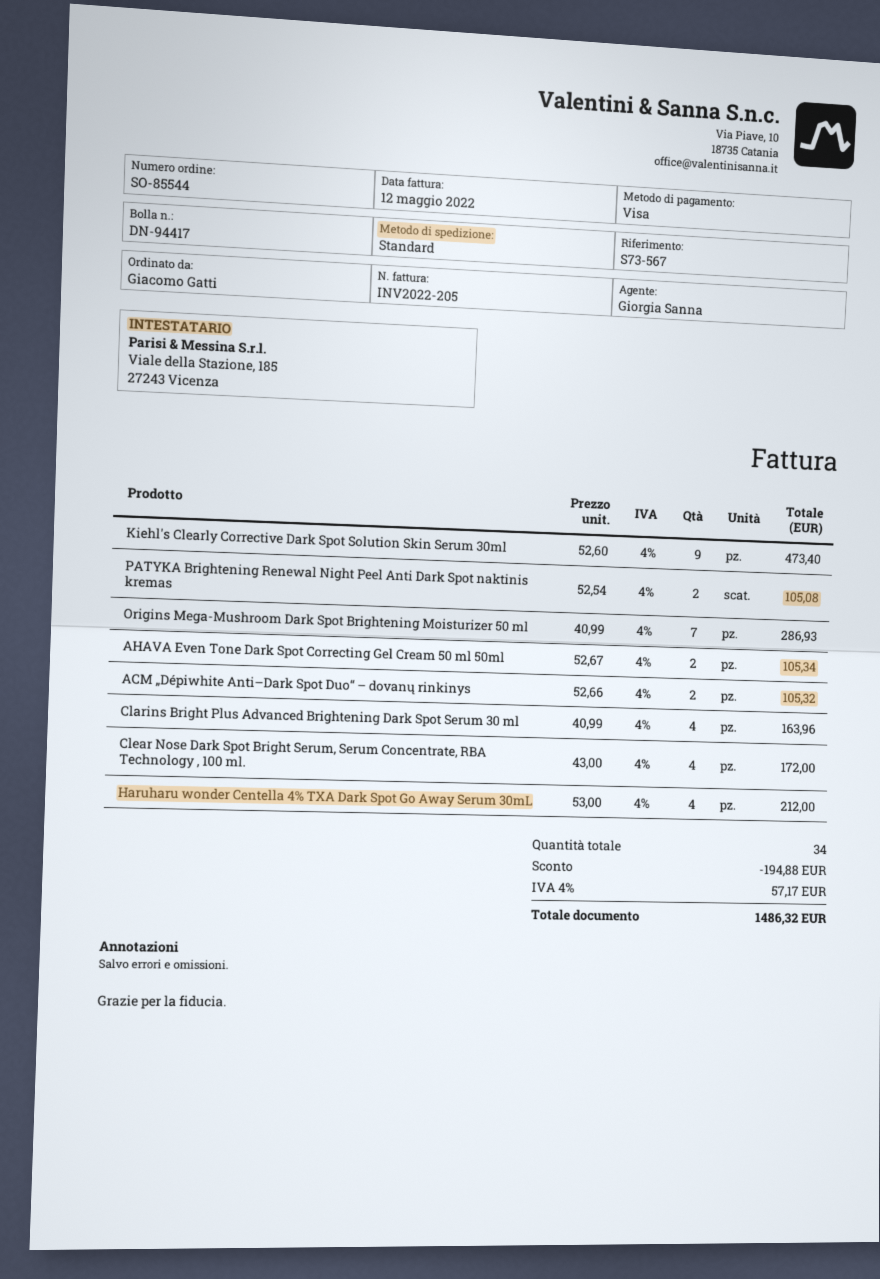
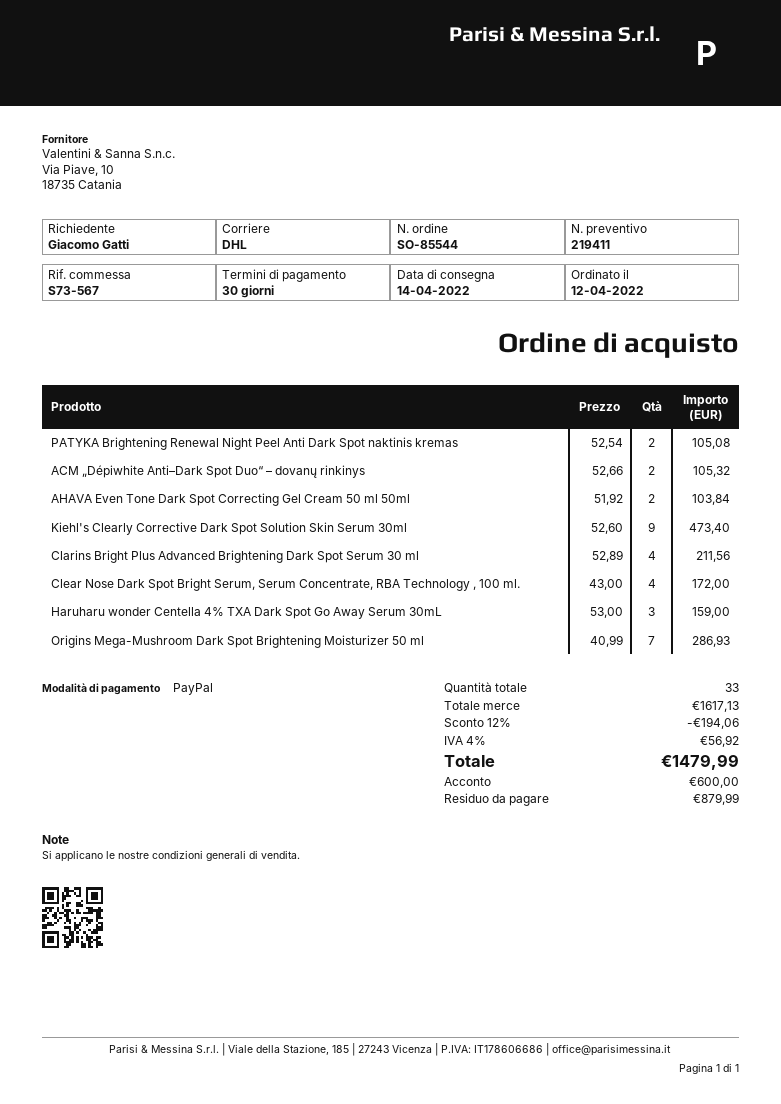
payment method: Visa -> PayPal
shipping method: standard -> DHL
AHAVA Even Tone Dark Spot Correcting Gel Cream 50 ml 50ml: 2 x 52.67 = 105.34 -> 2 x 51.92 = 103.84
Clarins Bright Plus Advanced Brightening Dark Spot Serum 30 ml: 4 x 40.99 = 163.96 -> 4 x 52.89 = 211.56
Haruharu wonder Centella 4% TXA Dark Spot Go Away Serum 30mL: 4 x 53.00 = 212.00 -> 3 x 53.00 = 159.00
total quantity: 34 -> 33
discount: 194.88 -> 194.06
tax: 4% = 57.17 -> 4% = 56.92
total: 1486.32 -> 1479.99

